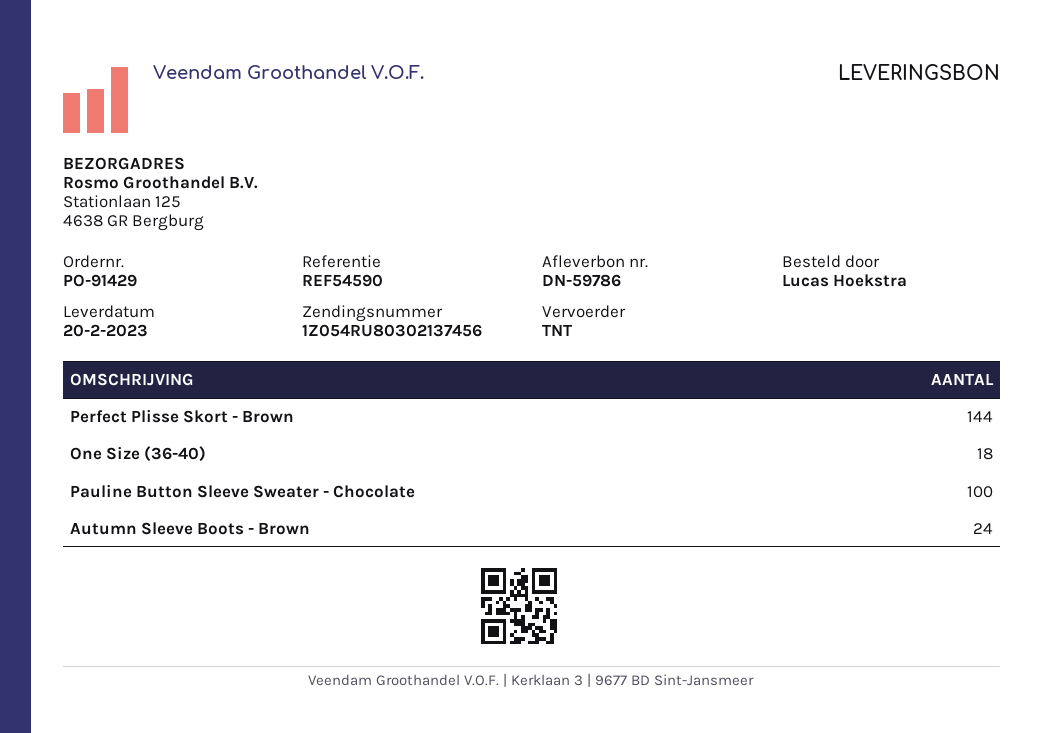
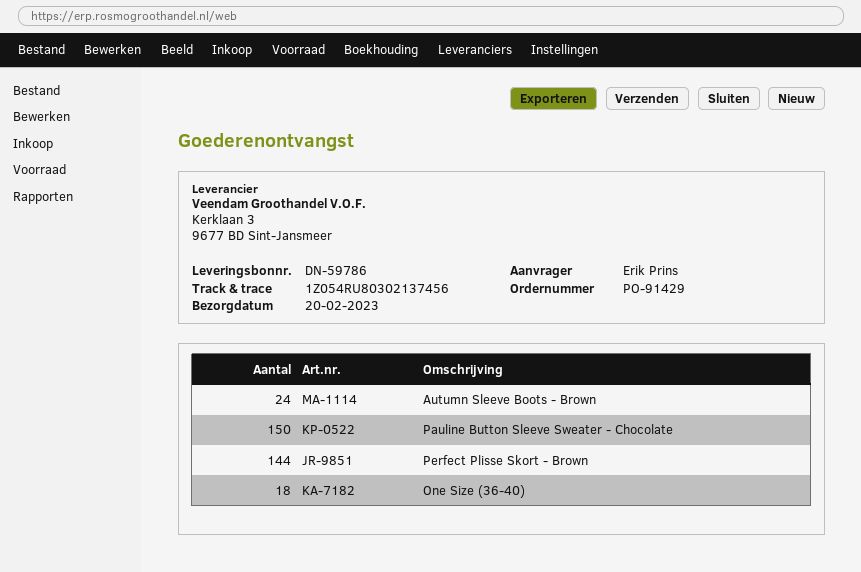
ordered by: Lucas Hoekstra -> Erik Prins
Pauline Button Sleeve Sweater - Chocolate: 100 -> 150

